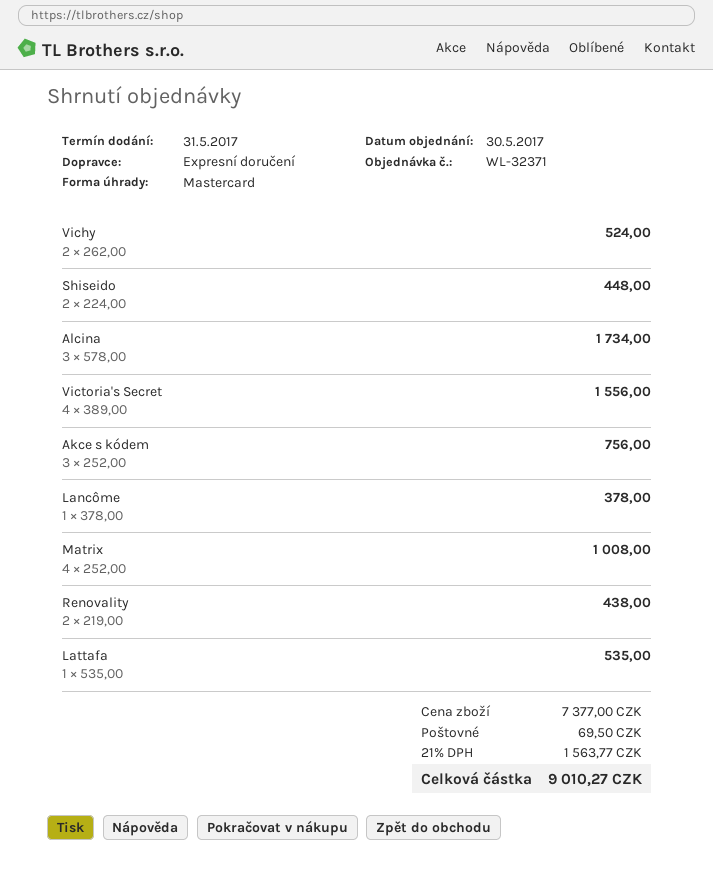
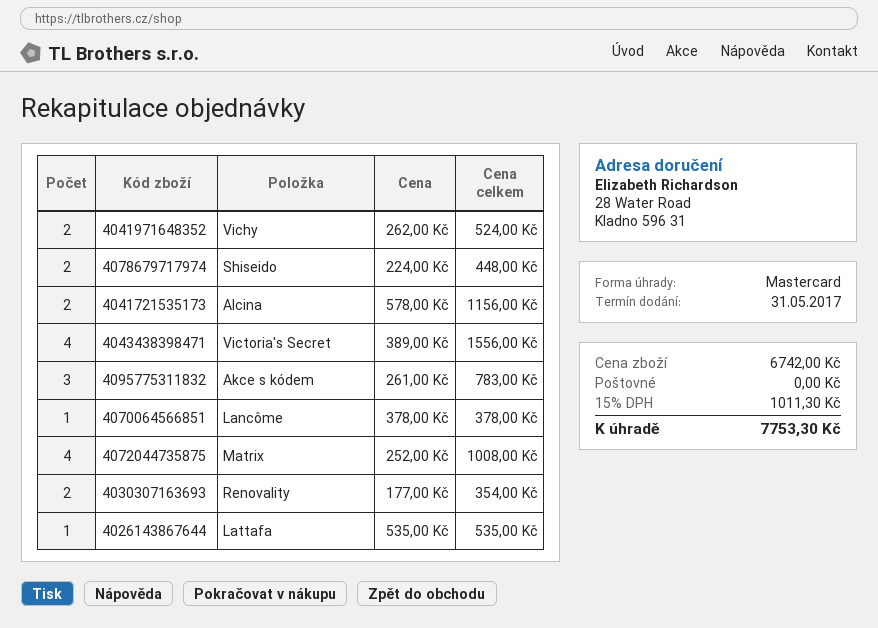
Alcina: 3 x 578.00 = 1734.00 -> 2 x 578.00 = 1156.00
Akce s kódem: 3 x 252.00 = 756.00 -> 3 x 261.00 = 783.00
Renovality: 2 x 219.00 = 438.00 -> 2 x 177.00 = 354.00
subtotal: 7377.00 -> 6742.00
shipping: 69.50 -> 0.00
tax: 21% = 1563.77 -> 15% = 1011.30
total: 9010.27 -> 7753.30

